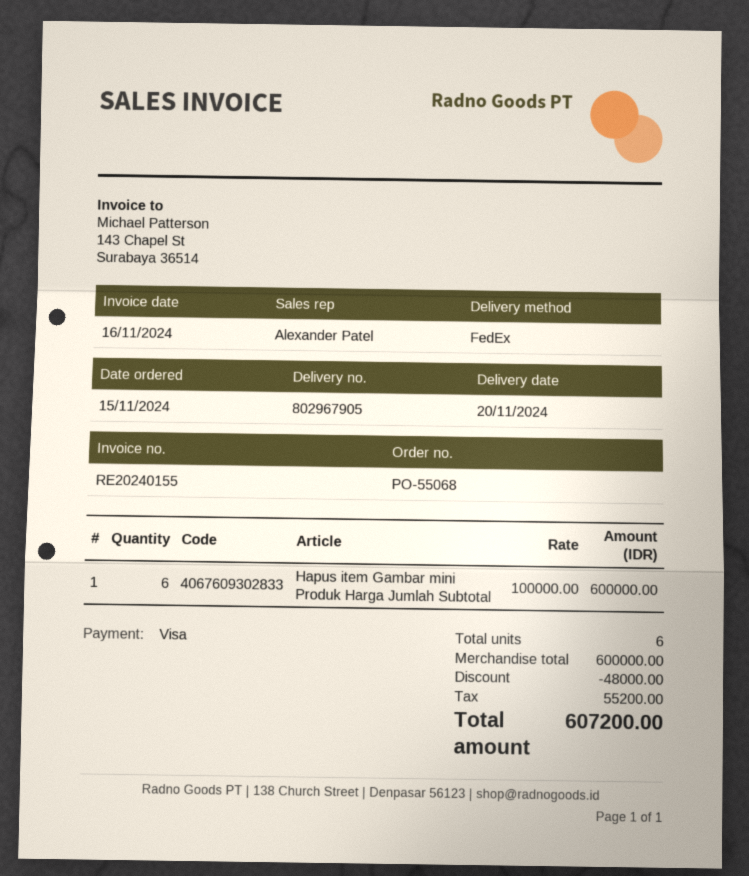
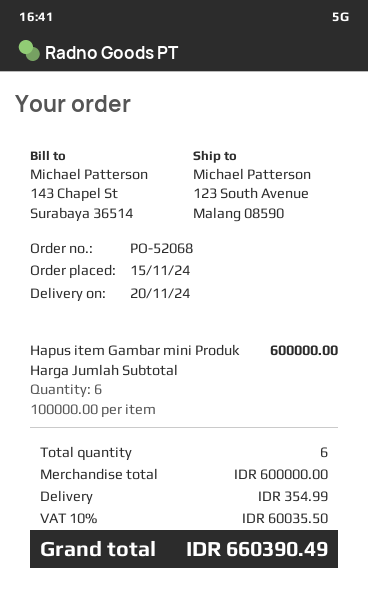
order number: PO-55068 -> PO-52068
discount: 48000.00 -> none
shipping: none -> 354.99
tax: 55200.00 -> 60035.50
total: 607200.00 -> 660390.49

